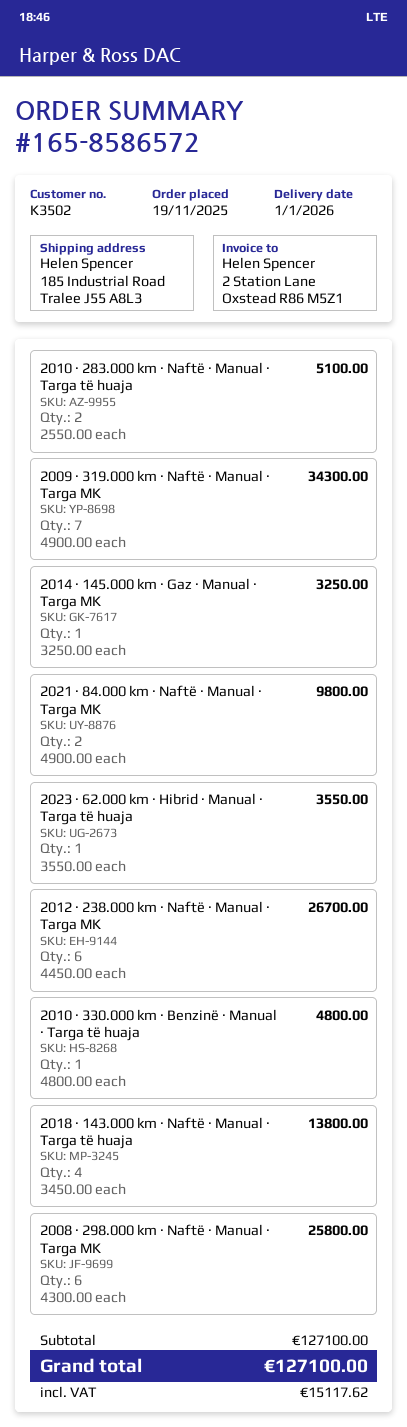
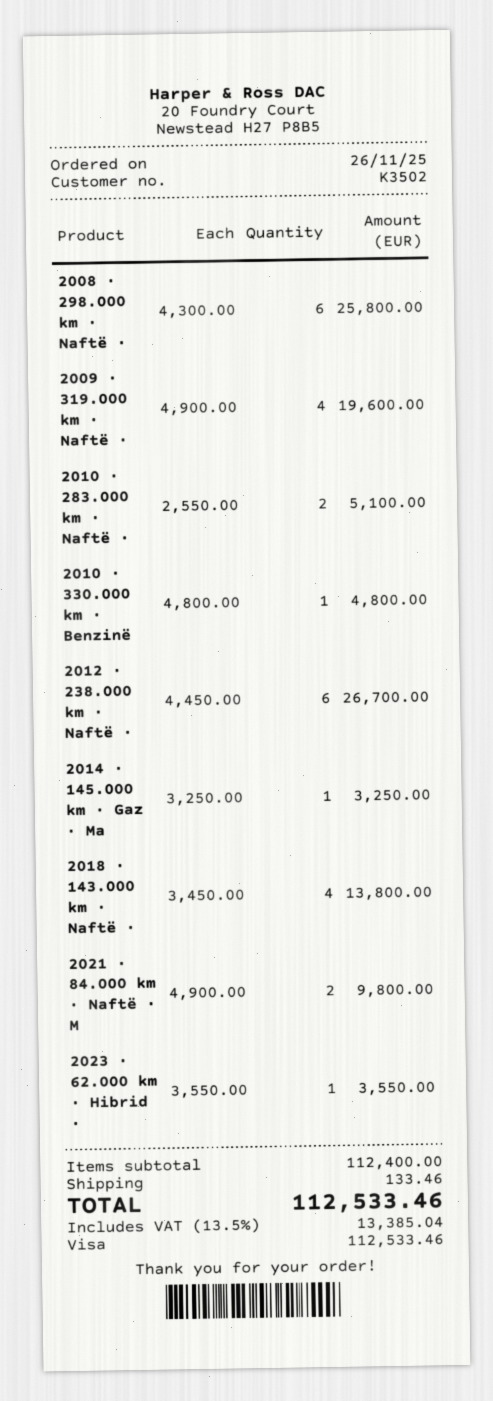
order date: 2025-11-19 -> 2025-11-26
2009 · 319.000 km · Naftë · Manual · Targa MK: 7 x 4900.00 = 34300.00 -> 4 x 4900.00 = 19600.00
subtotal: 127100.00 -> 112400.00
shipping: none -> 133.46
tax: 15117.62 -> 13385.04
total: 127100.00 -> 112533.46

